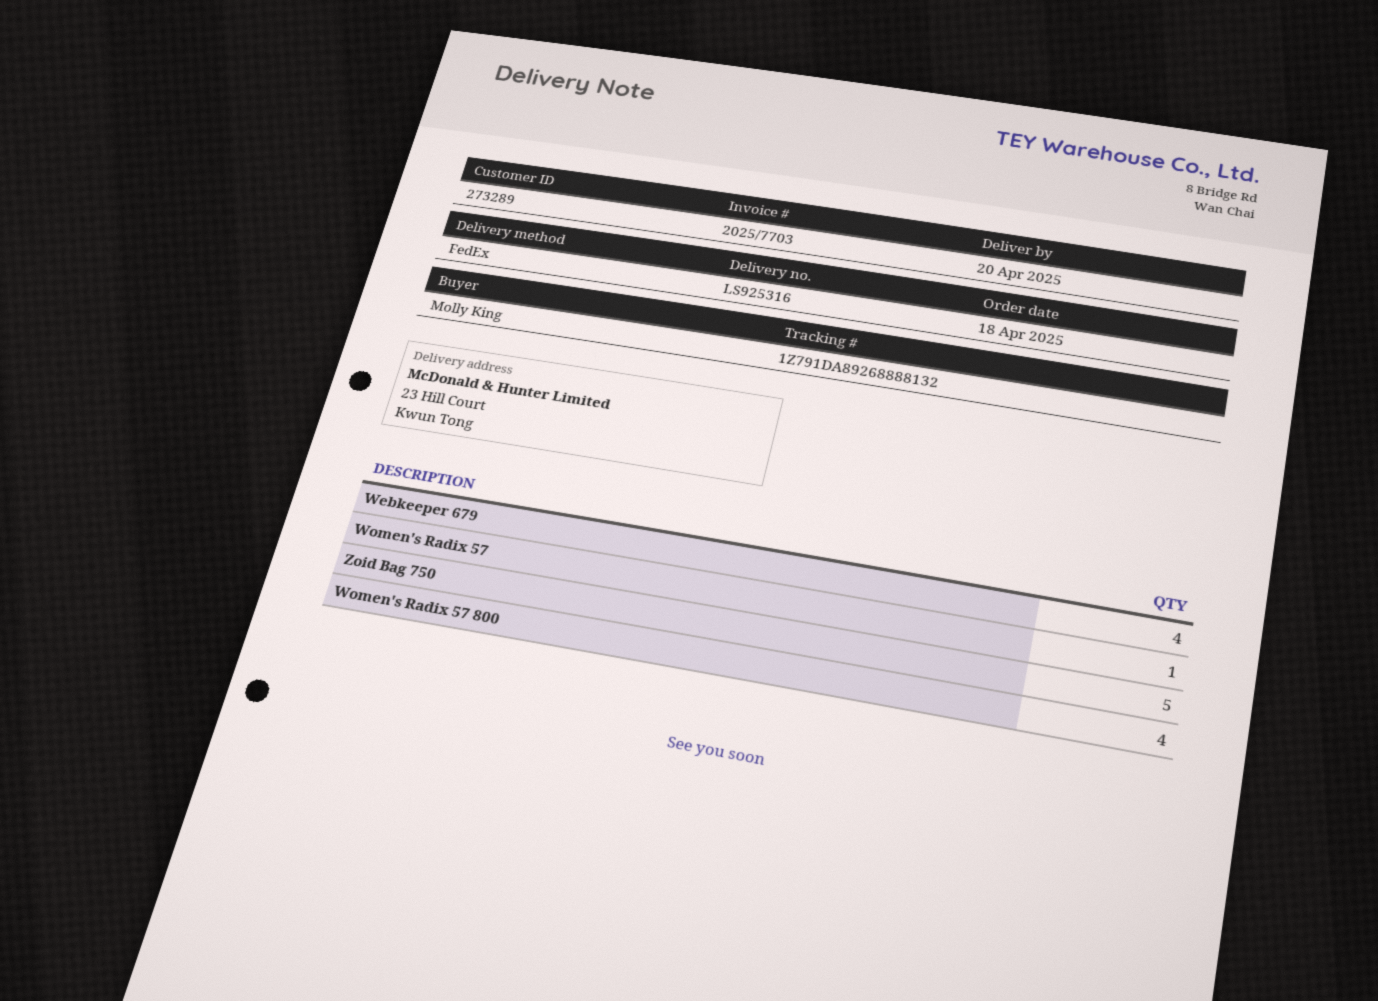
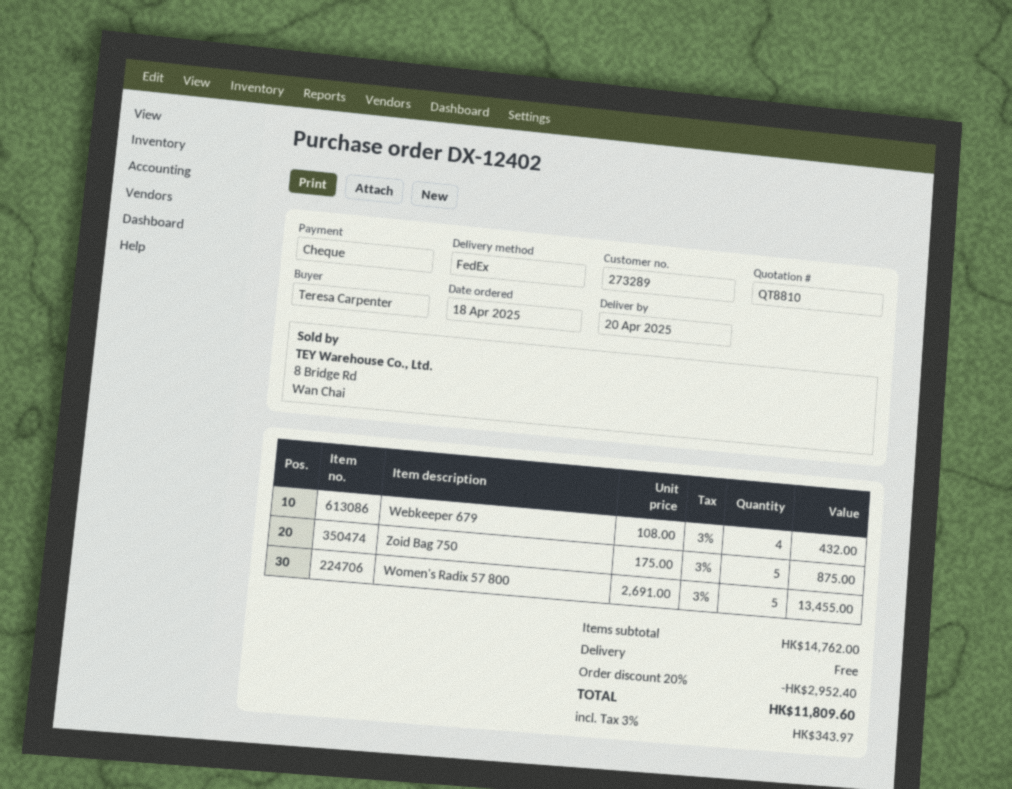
ordered by: Molly King -> Teresa Carpenter
Women's Radix 57: 1 -> none
Women's Radix 57 800: 4 -> 5

